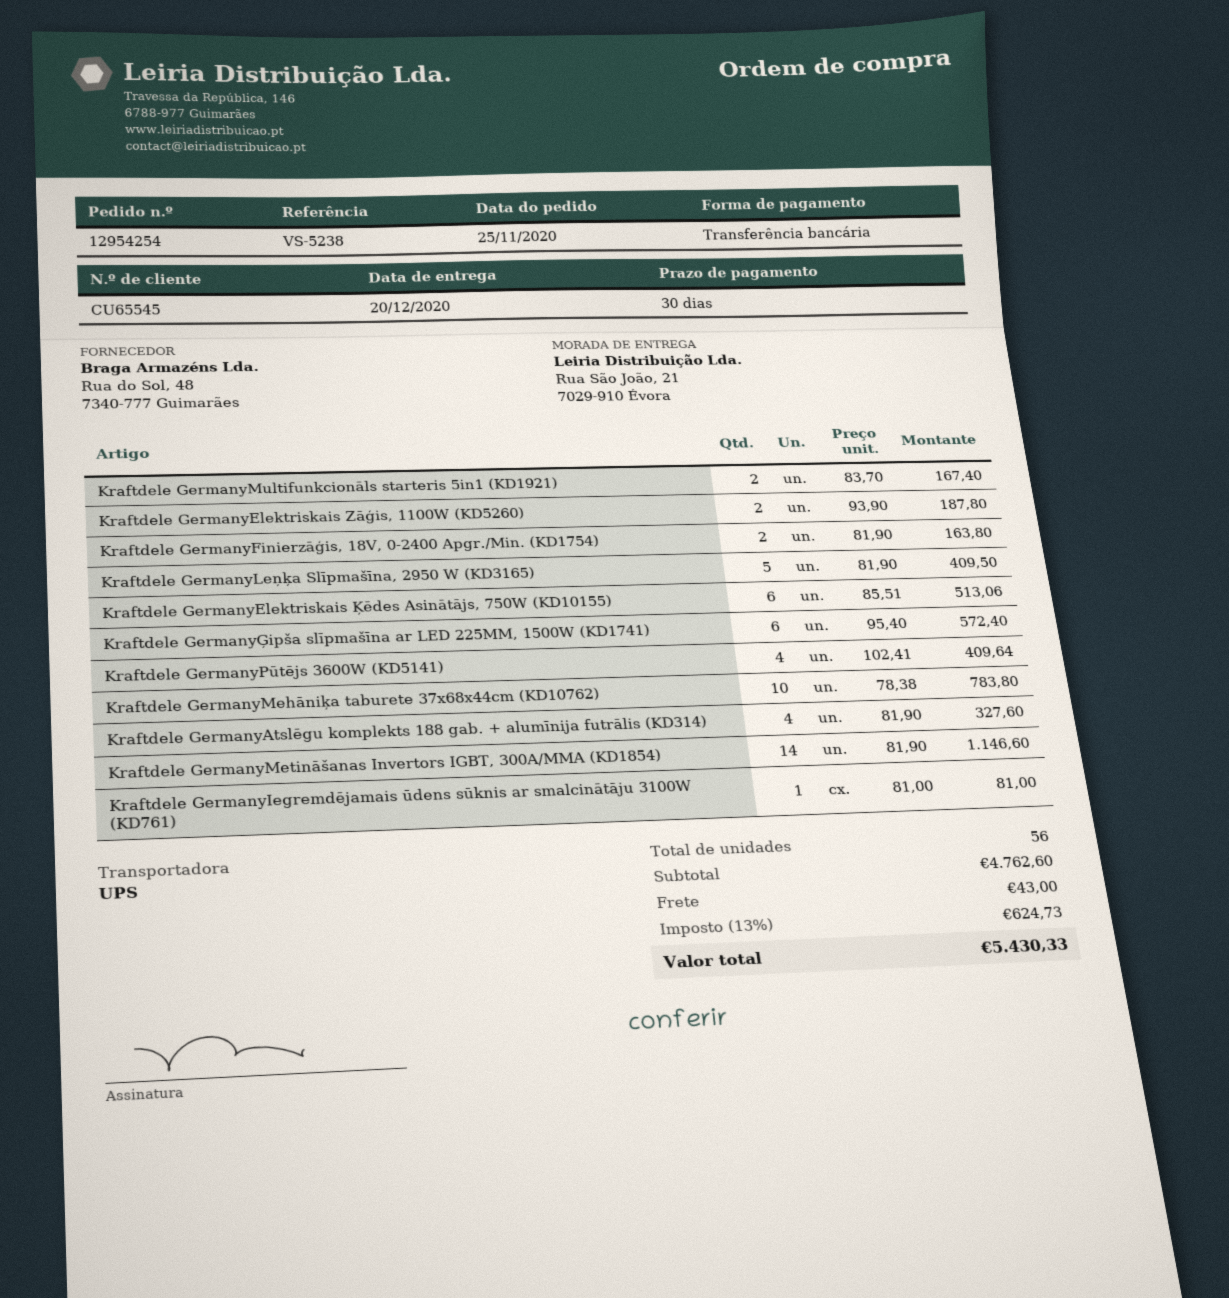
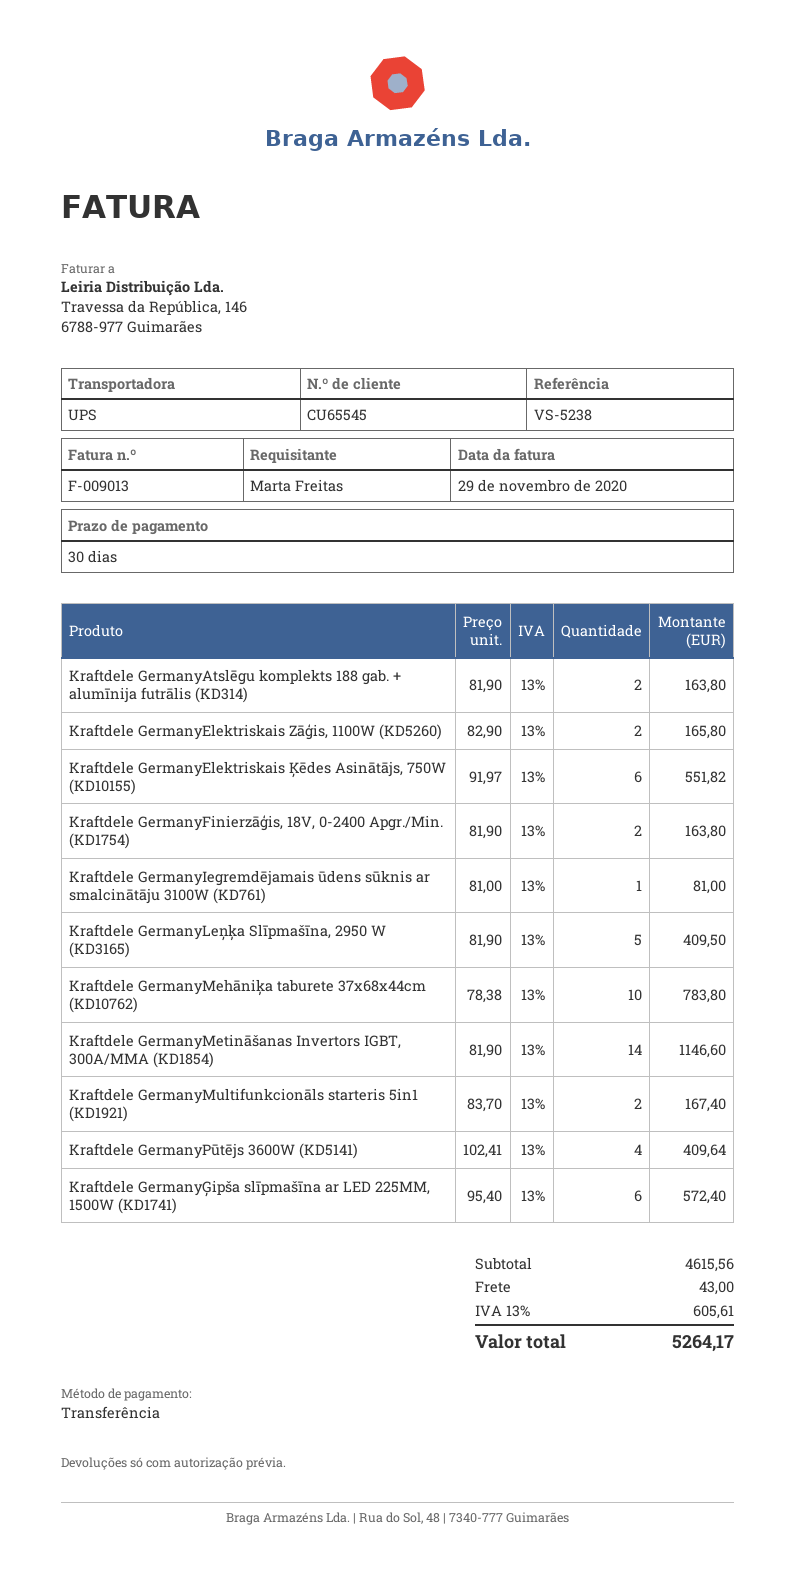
Kraftdele GermanyElektriskais Zāģis, 1100W (KD5260): 2 x 93.90 = 187.80 -> 2 x 82.90 = 165.80
Kraftdele GermanyElektriskais Ķēdes Asinātājs, 750W (KD10155): 6 x 85.51 = 513.06 -> 6 x 91.97 = 551.82
Kraftdele GermanyAtslēgu komplekts 188 gab. + alumīnija futrālis (KD314): 4 x 81.90 = 327.60 -> 2 x 81.90 = 163.80
subtotal: 4762.60 -> 4615.56
tax: 13% = 624.73 -> 13% = 605.61
total: 5430.33 -> 5264.17

